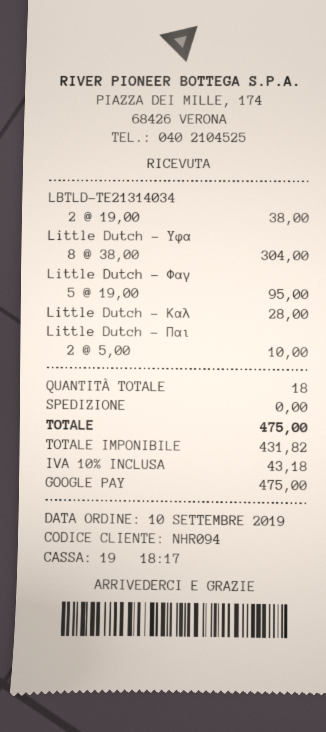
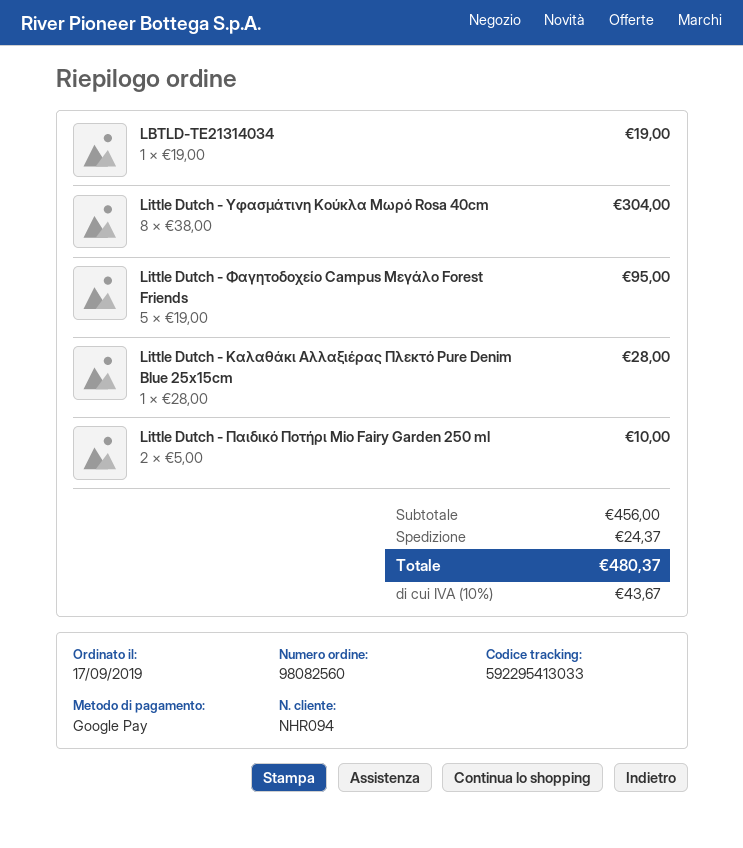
order date: 2019-09-10 -> 2019-09-17
LBTLD-TE21314034: 2 x 19.00 = 38.00 -> 1 x 19.00 = 19.00
shipping: 0.00 -> 24.37
tax: 10% = 43.18 -> 10% = 43.67
total: 475.00 -> 480.37

